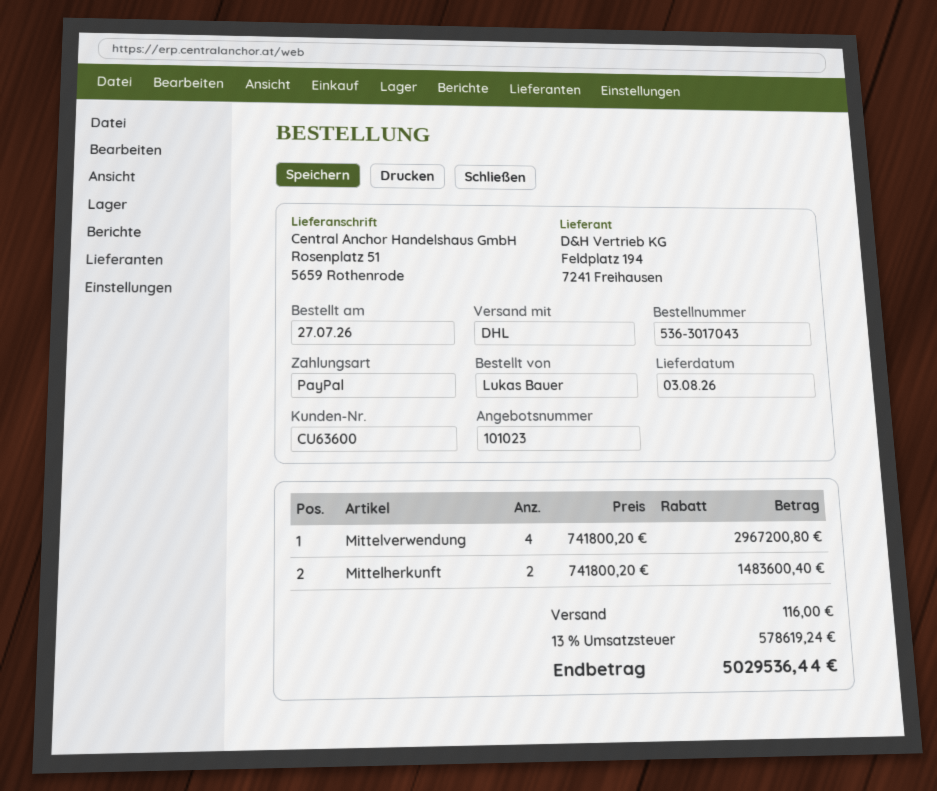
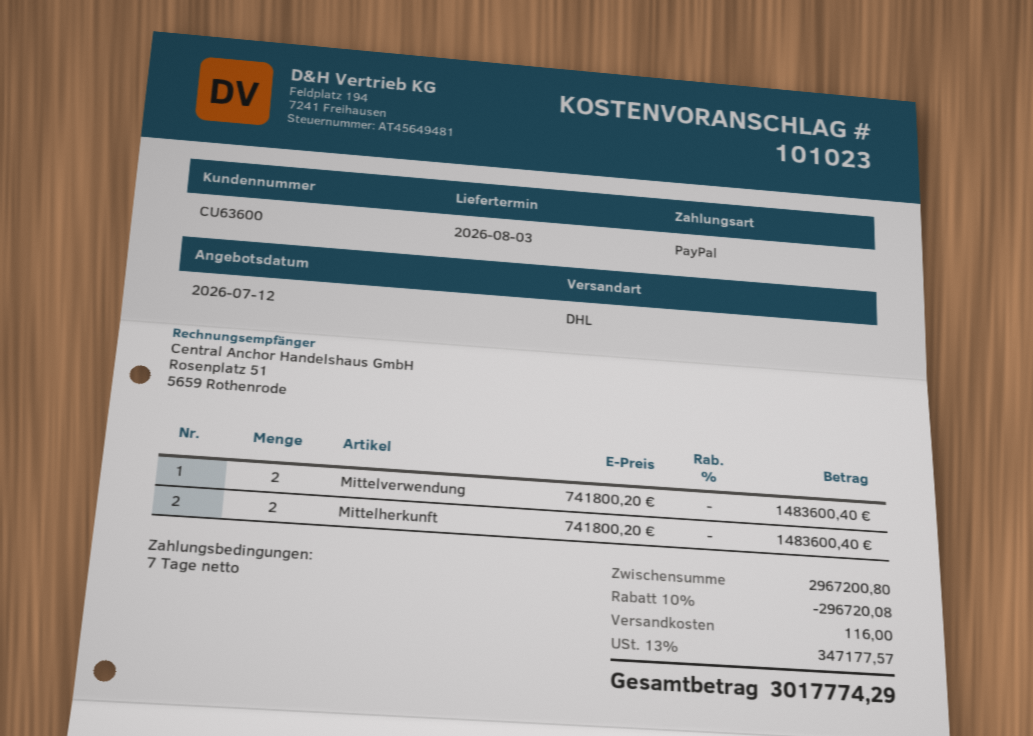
Mittelverwendung: 4 x 741800.20 = 2967200.80 -> 2 x 741800.20 = 1483600.40
discount: none -> 10% = 296720.08
tax: 13% = 578619.24 -> 13% = 347177.57
total: 5029536.44 -> 3017774.29

